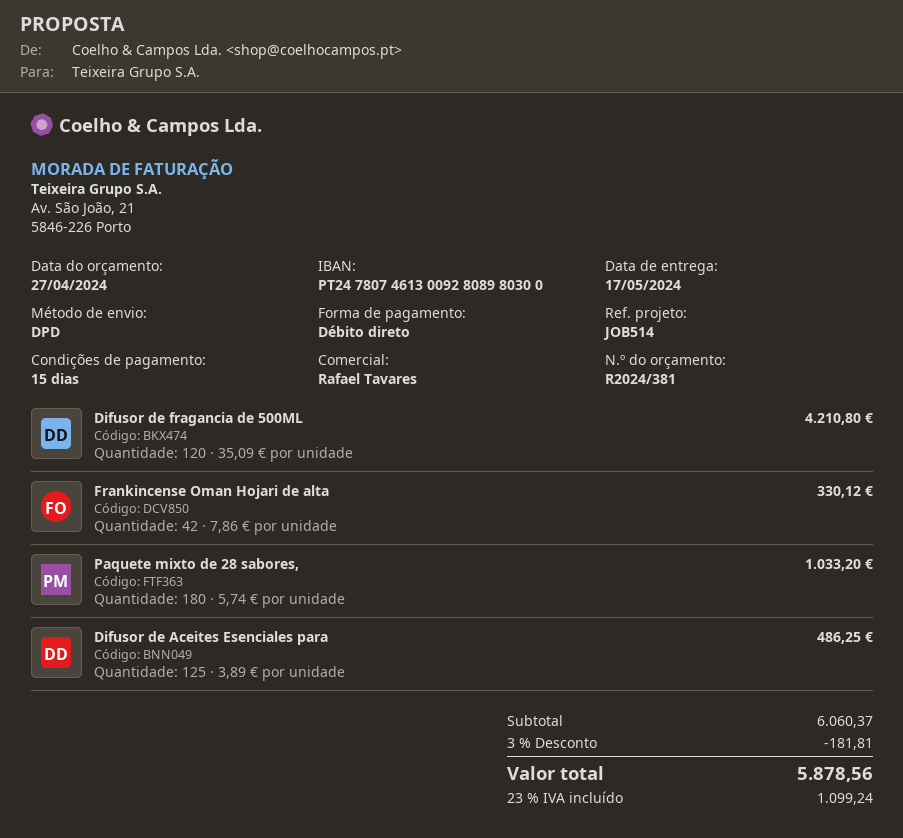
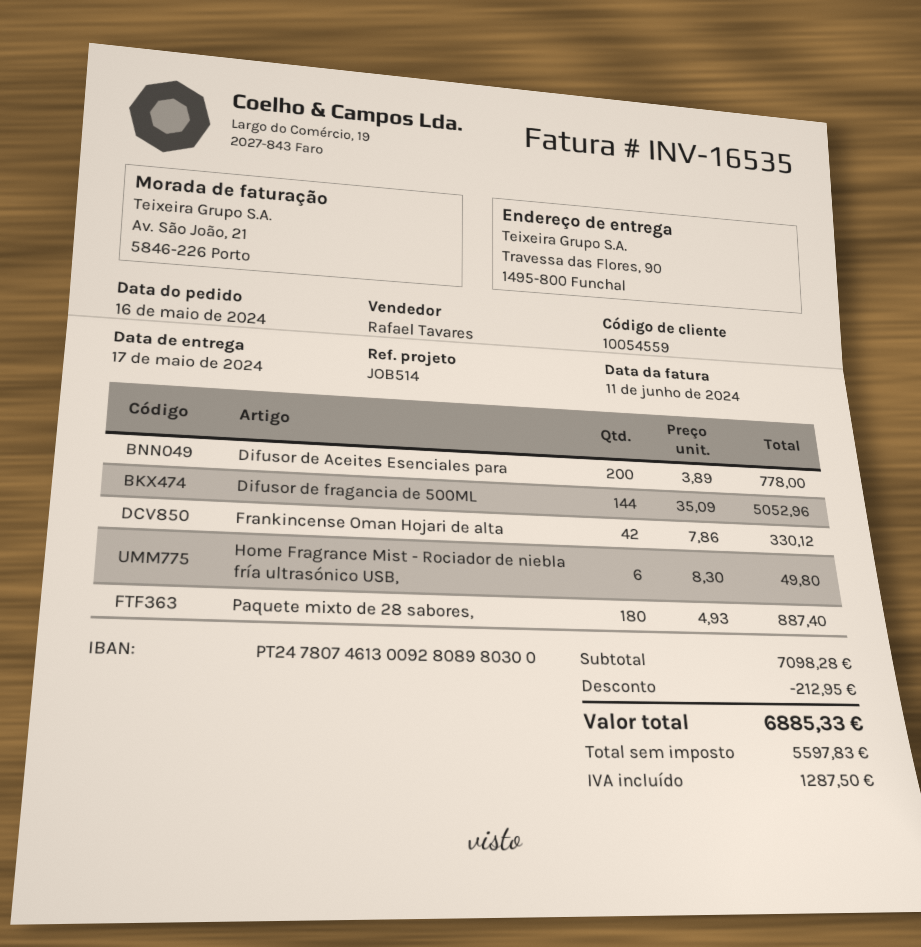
Difusor de fragancia de 500ML: 120 x 35.09 = 4210.80 -> 144 x 35.09 = 5052.96
Paquete mixto de 28 sabores,: 180 x 5.74 = 1033.20 -> 180 x 4.93 = 887.40
Difusor de Aceites Esenciales para: 125 x 3.89 = 486.25 -> 200 x 3.89 = 778.00
Home Fragrance Mist - Rociador de niebla fría ultrasónico USB,: none -> 6 x 8.30 = 49.80
subtotal: 6060.37 -> 7098.28
discount: 181.81 -> 212.95
tax: 1099.24 -> 1287.50
total: 5878.56 -> 6885.33

